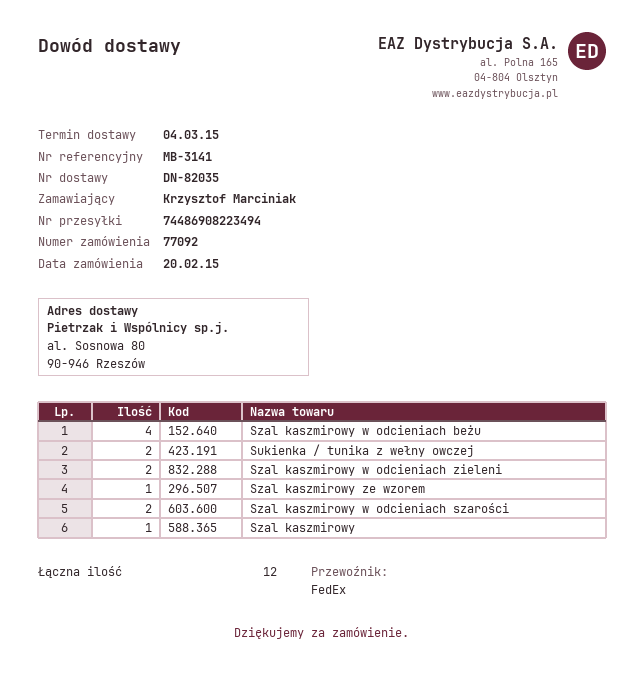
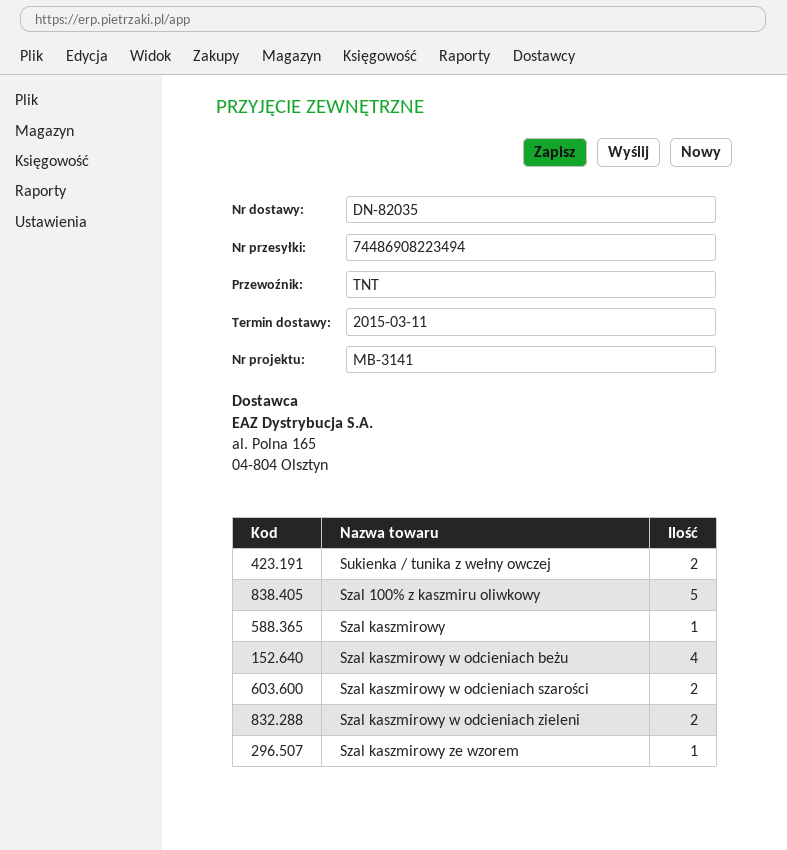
delivery date: 2015-03-04 -> 2015-03-11
shipping method: FedEx -> TNT
Szal 100% z kaszmiru oliwkowy: none -> 5

